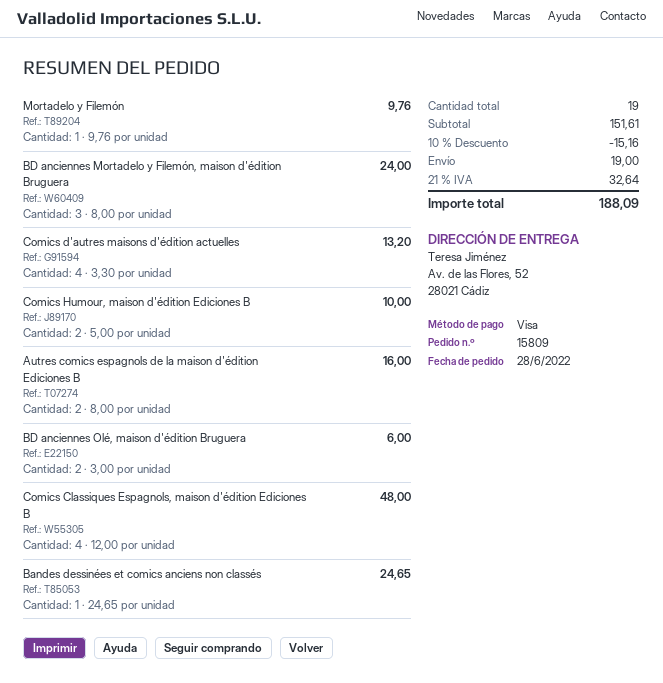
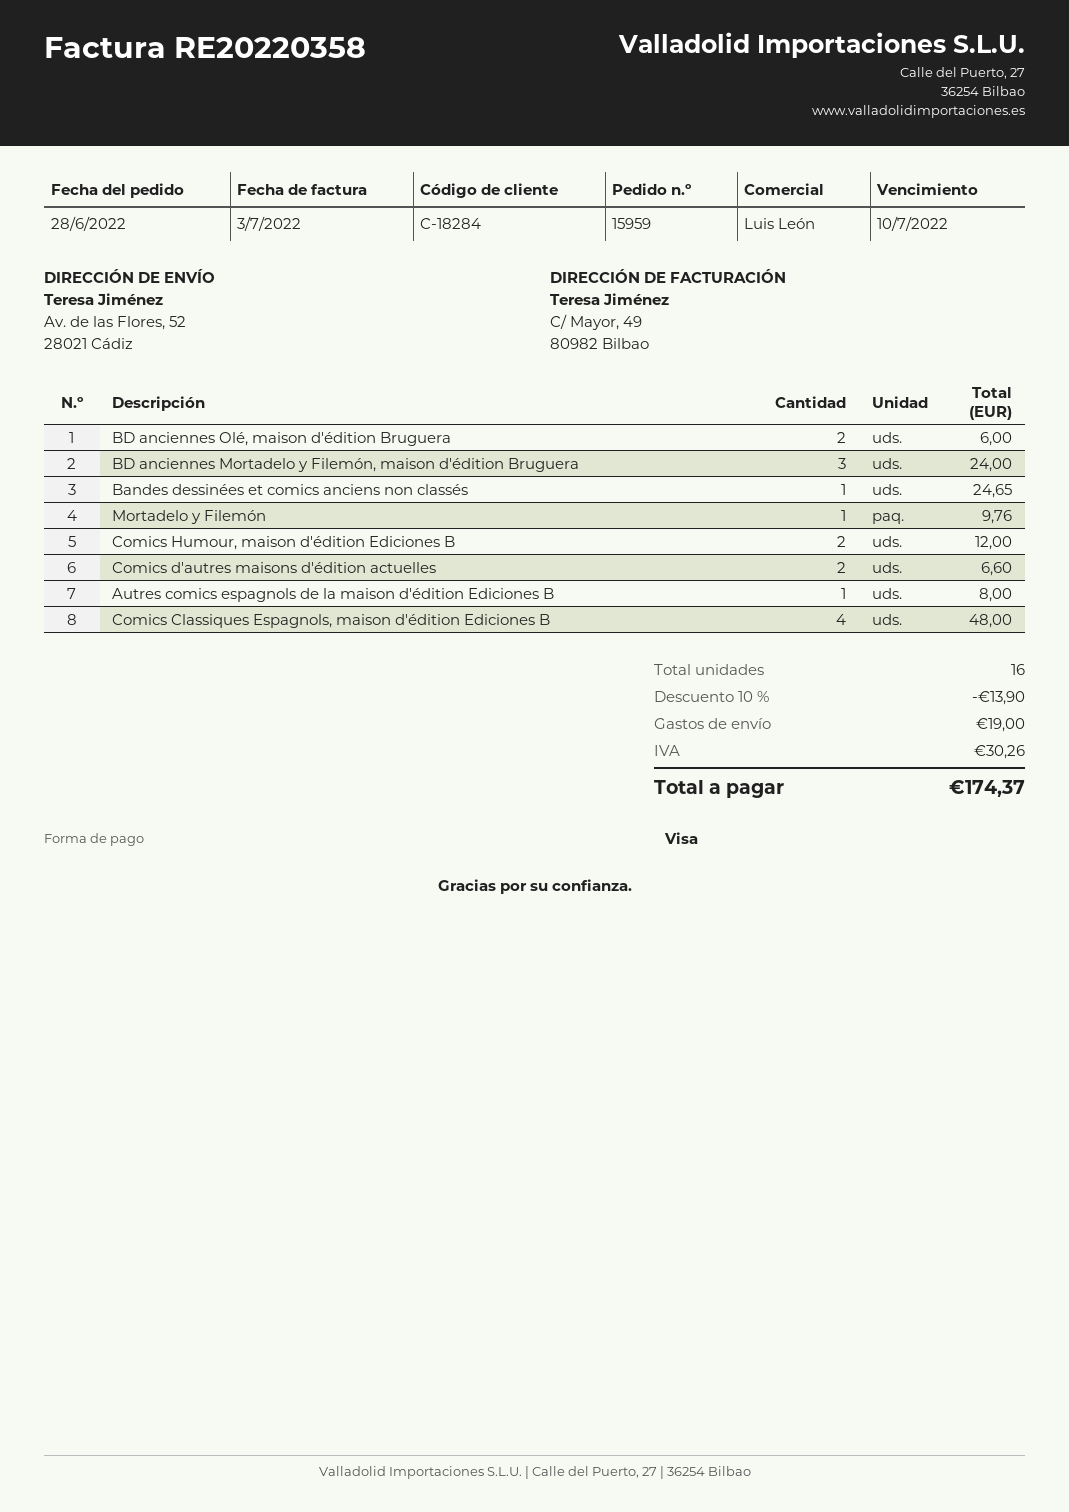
order number: 15809 -> 15959
Comics d'autres maisons d'édition actuelles: 4 for 13.20 -> 2 for 6.60
Comics Humour, maison d'édition Ediciones B: 2 for 10.00 -> 2 for 12.00
Autres comics espagnols de la maison d'édition Ediciones B: 2 for 16.00 -> 1 for 8.00
total quantity: 19 -> 16
discount: 10% = 15.16 -> 10% = 13.90
tax: 32.64 -> 30.26
total: 188.09 -> 174.37

